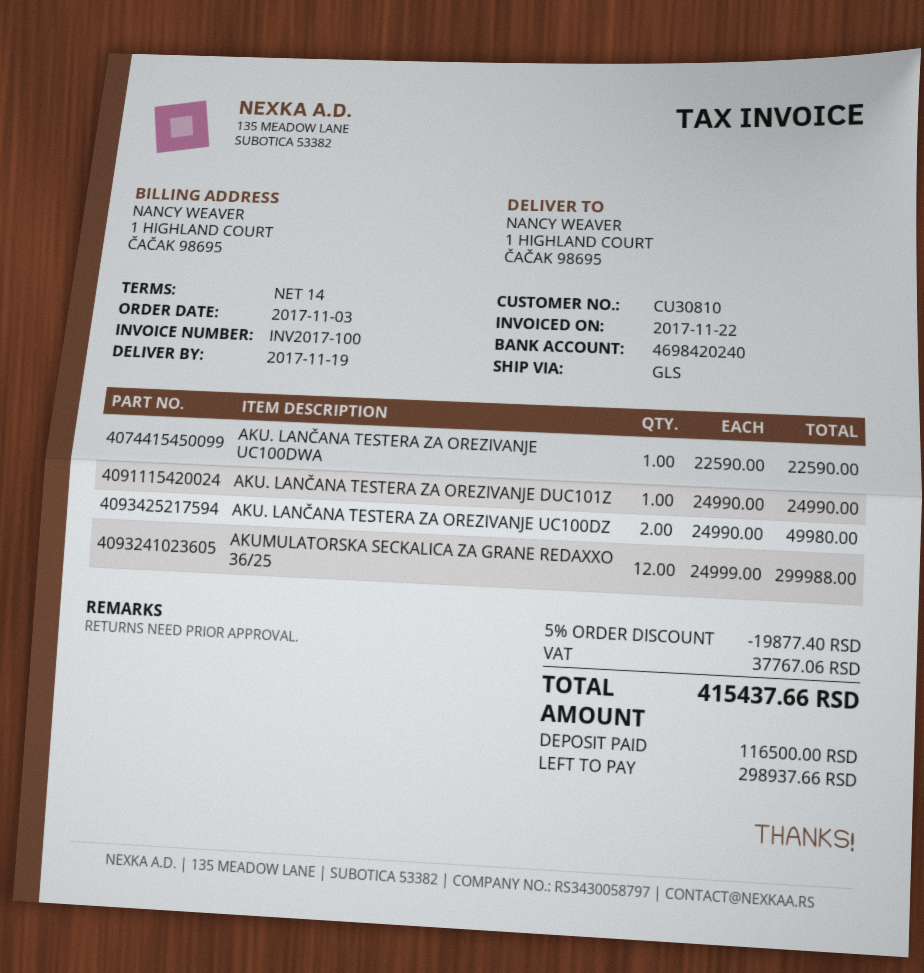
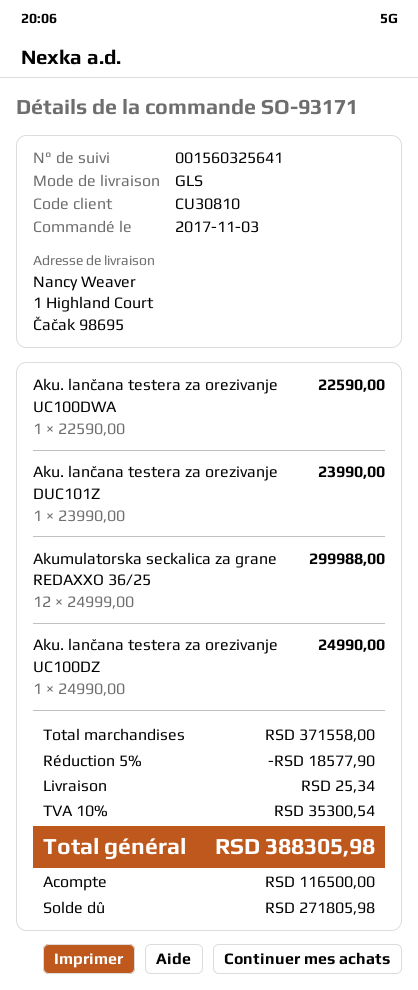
AKU. LANČANA TESTERA ZA OREZIVANJE DUC101Z: 1 x 24990.00 = 24990.00 -> 1 x 23990.00 = 23990.00
AKU. LANČANA TESTERA ZA OREZIVANJE UC100DZ: 2 x 24990.00 = 49980.00 -> 1 x 24990.00 = 24990.00
discount: 5% = 19877.40 -> 5% = 18577.90
shipping: none -> 25.34
tax: 37767.06 -> 35300.54
total: 415437.66 -> 388305.98
balance: 298937.66 -> 271805.98

